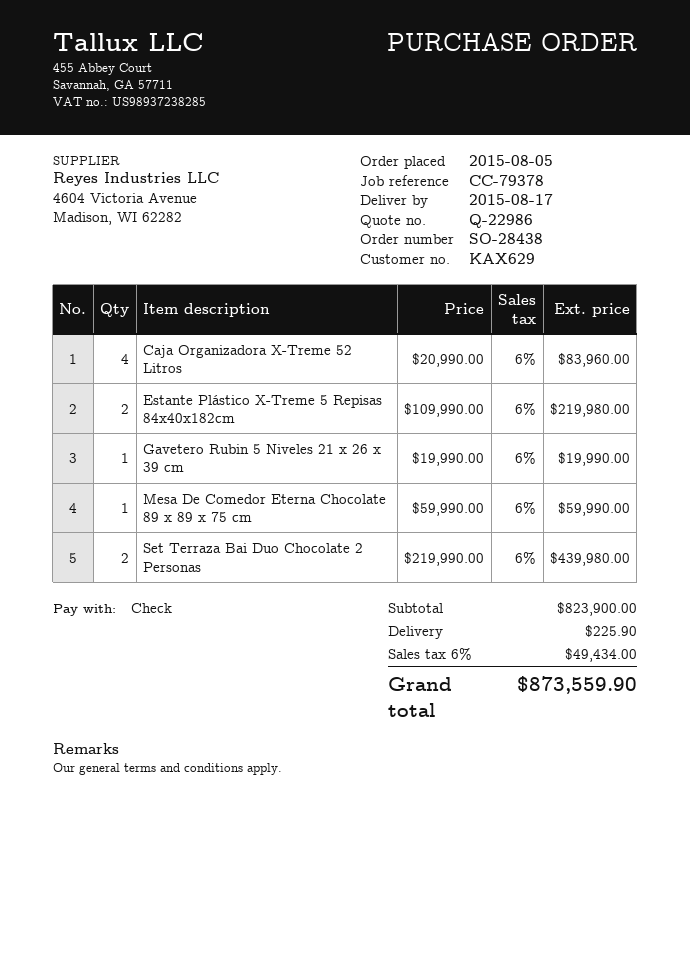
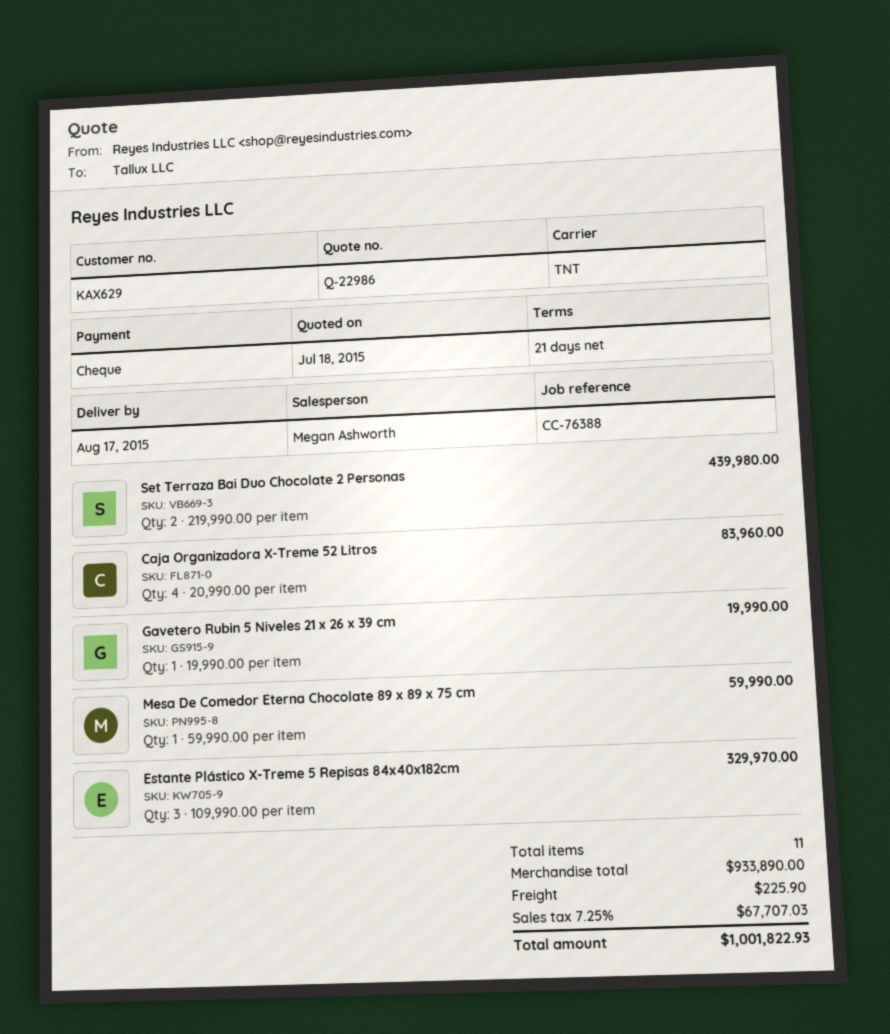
reference: CC-79378 -> CC-76388
Estante Plástico X-Treme 5 Repisas 84x40x182cm: 2 x 109990.00 = 219980.00 -> 3 x 109990.00 = 329970.00
subtotal: 823900.00 -> 933890.00
tax: 6% = 49434.00 -> 7.25% = 67707.03
total: 873559.90 -> 1001822.93

